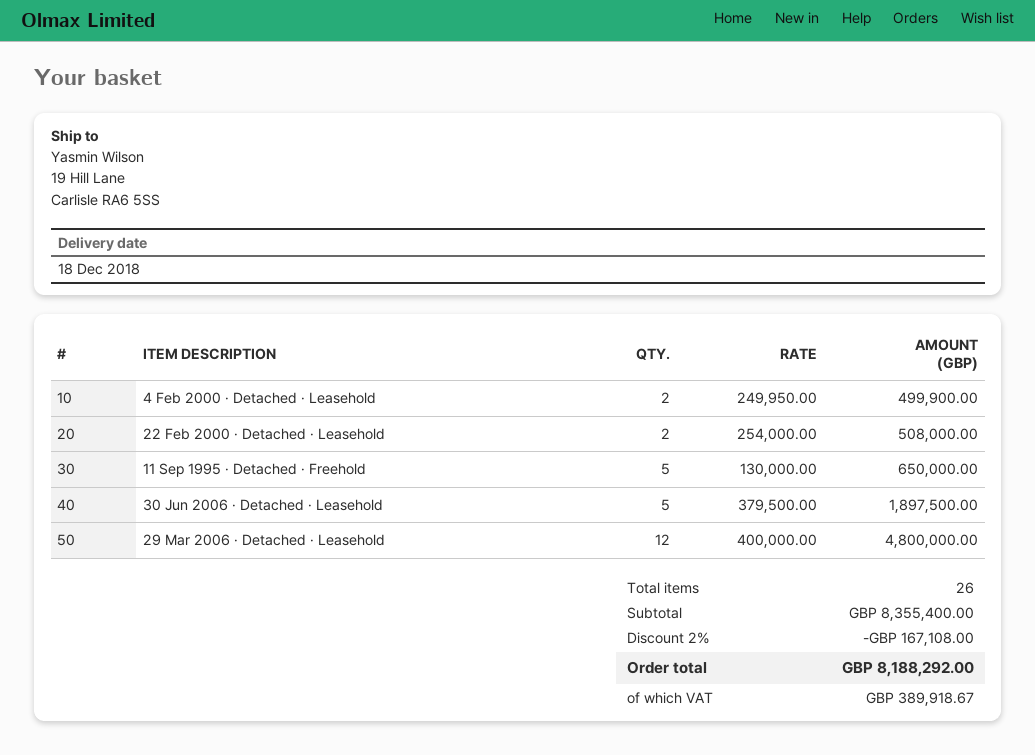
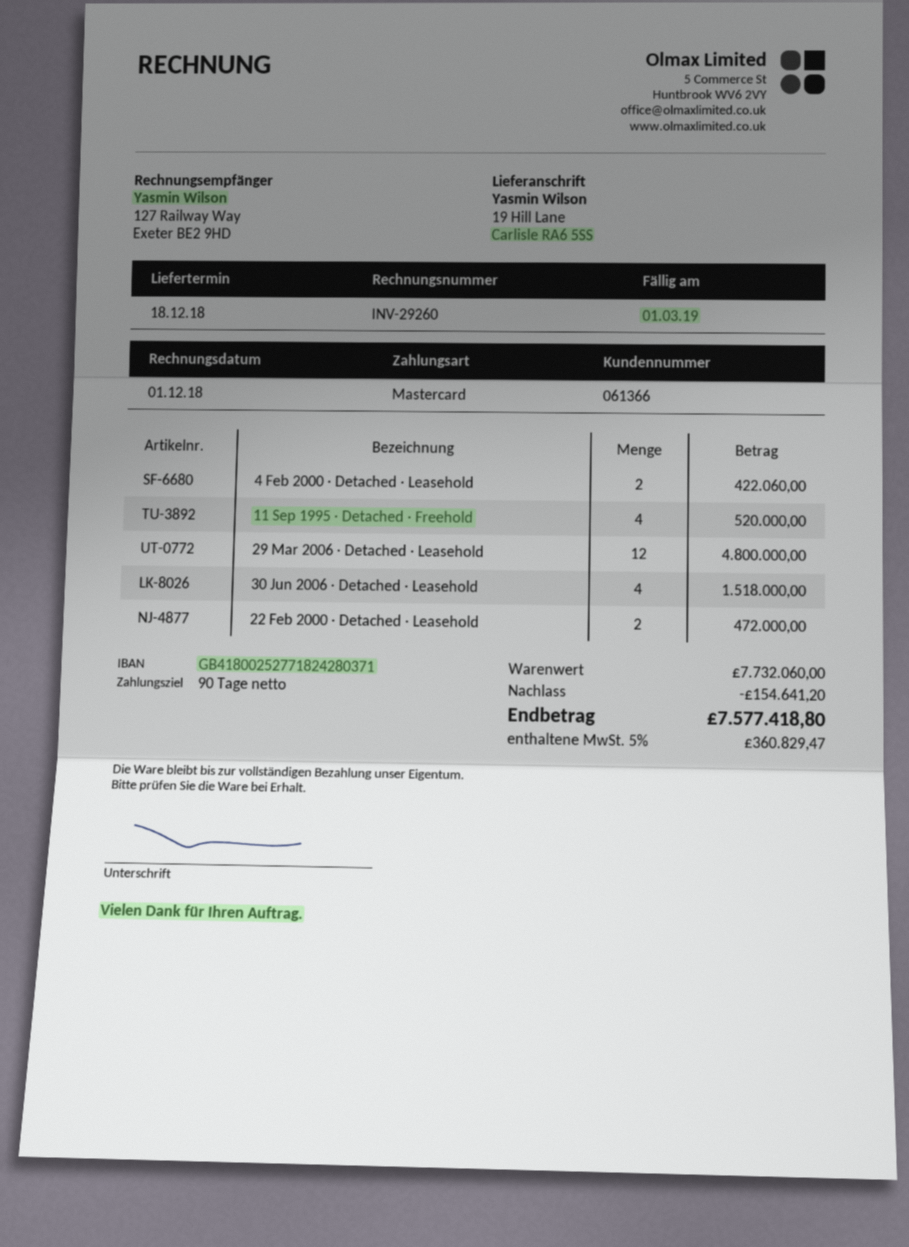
4 Feb 2000 · Detached · Leasehold: 2 for 499900.00 -> 2 for 422060.00
22 Feb 2000 · Detached · Leasehold: 2 for 508000.00 -> 2 for 472000.00
11 Sep 1995 · Detached · Freehold: 5 for 650000.00 -> 4 for 520000.00
30 Jun 2006 · Detached · Leasehold: 5 for 1897500.00 -> 4 for 1518000.00
subtotal: 8355400.00 -> 7732060.00
discount: 167108.00 -> 154641.20
tax: 389918.67 -> 360829.47
total: 8188292.00 -> 7577418.80

